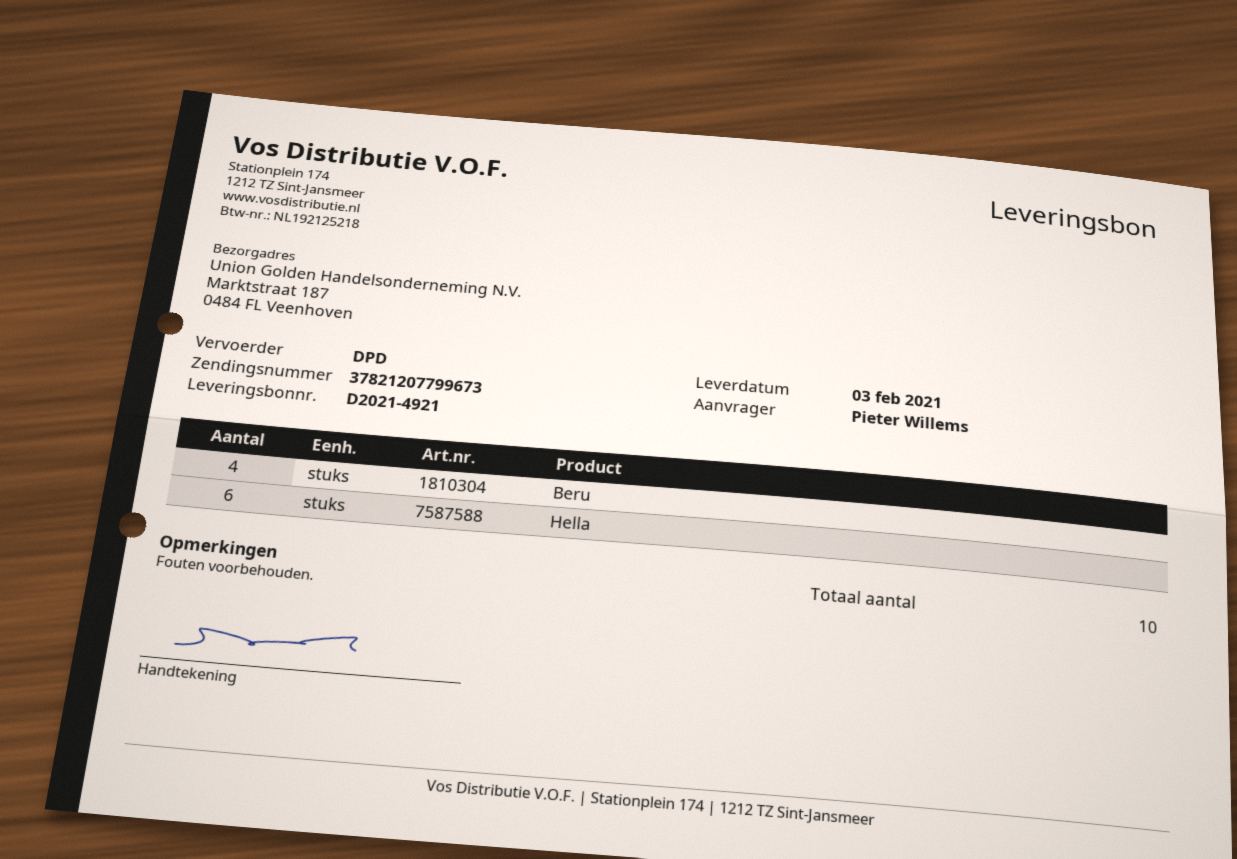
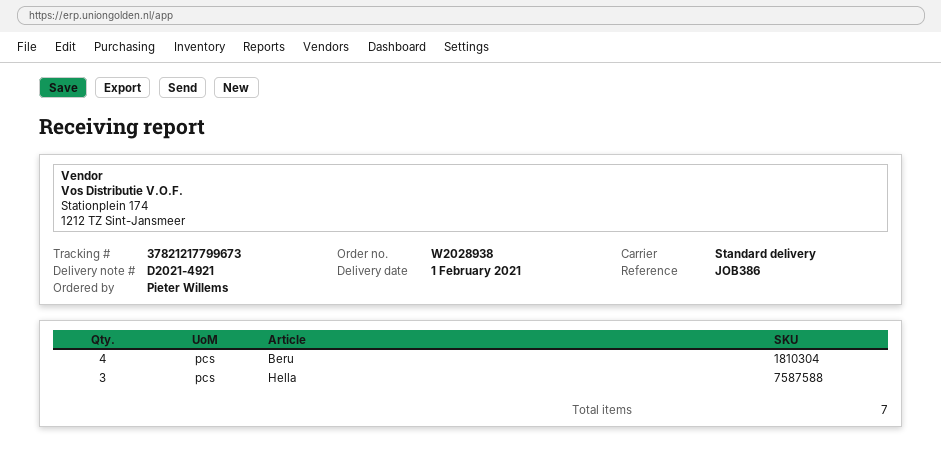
delivery date: 2021-02-03 -> 2021-02-01
shipping method: DPD -> standard
tracking number: 37821207799673 -> 37821217799673
Hella: 6 -> 3
total quantity: 10 -> 7

